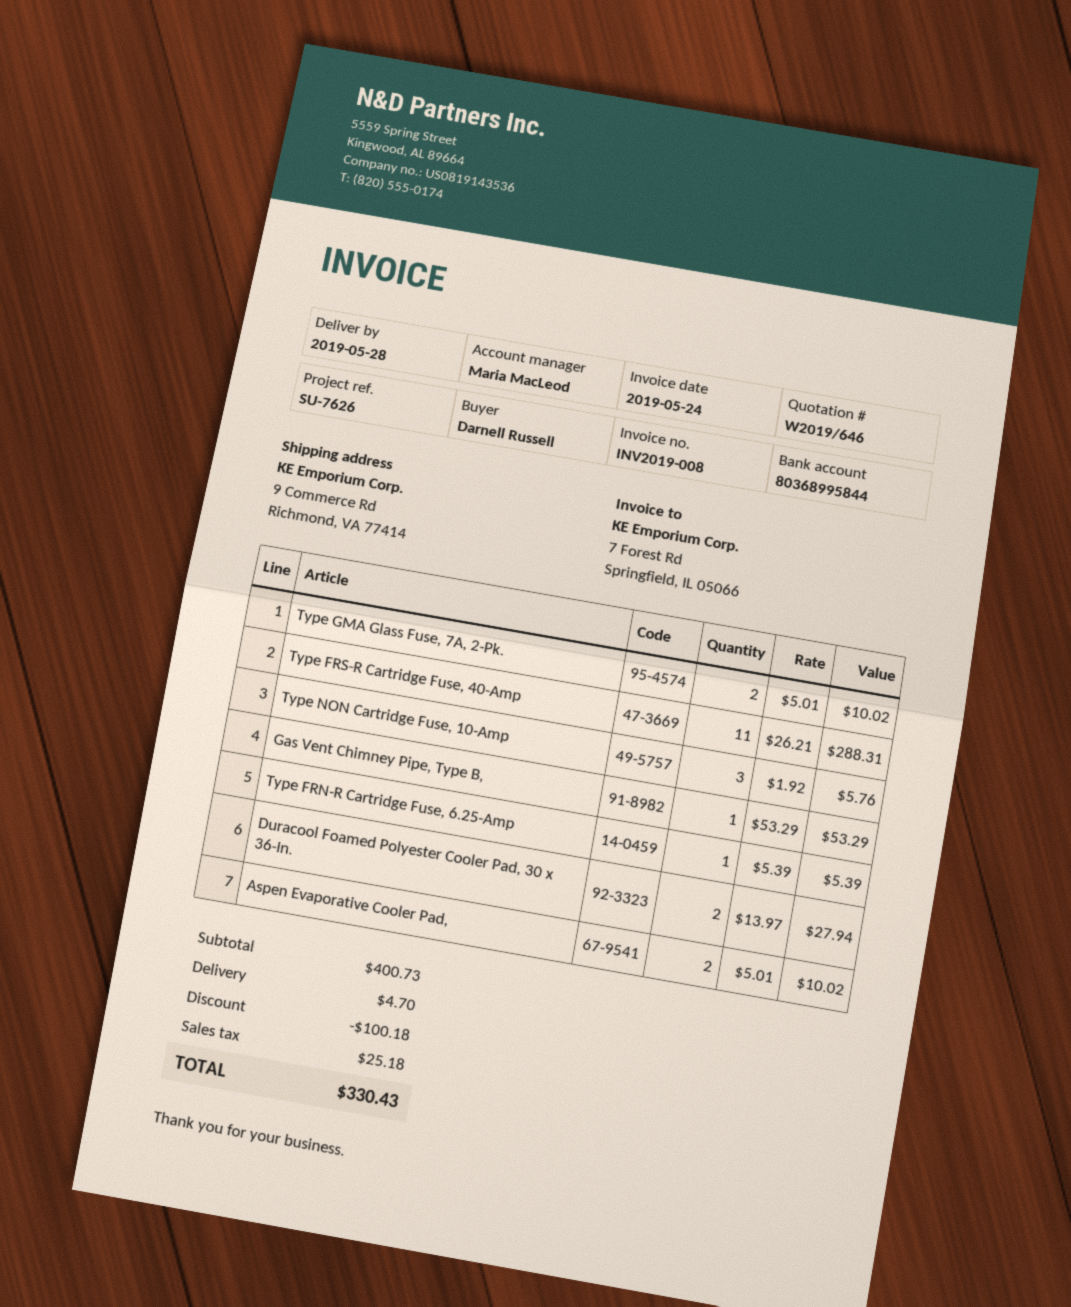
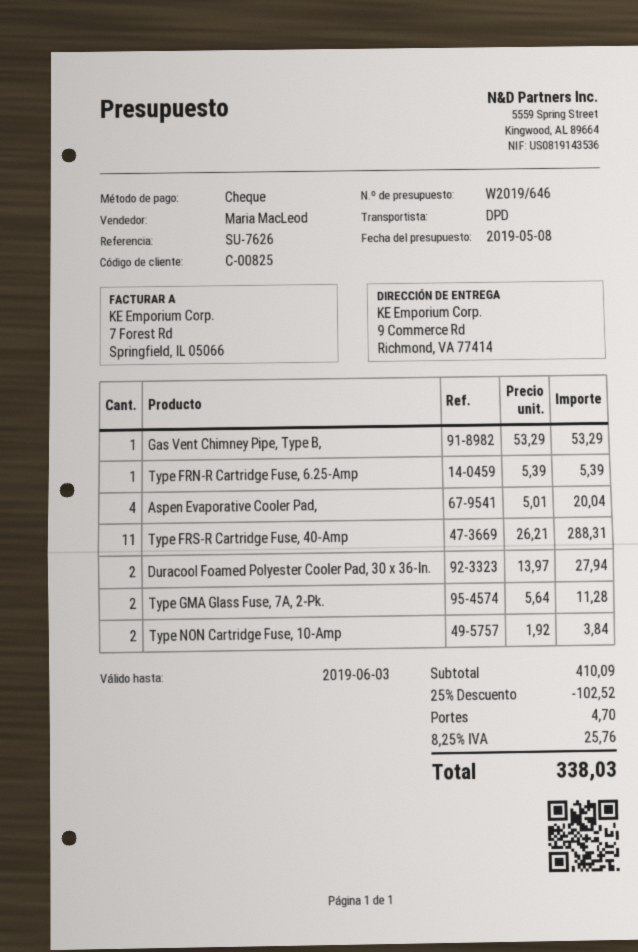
Type GMA Glass Fuse, 7A, 2-Pk.: 2 x 5.01 = 10.02 -> 2 x 5.64 = 11.28
Type NON Cartridge Fuse, 10-Amp: 3 x 1.92 = 5.76 -> 2 x 1.92 = 3.84
Aspen Evaporative Cooler Pad,: 2 x 5.01 = 10.02 -> 4 x 5.01 = 20.04
subtotal: 400.73 -> 410.09
discount: 100.18 -> 102.52
tax: 25.18 -> 25.76
total: 330.43 -> 338.03

